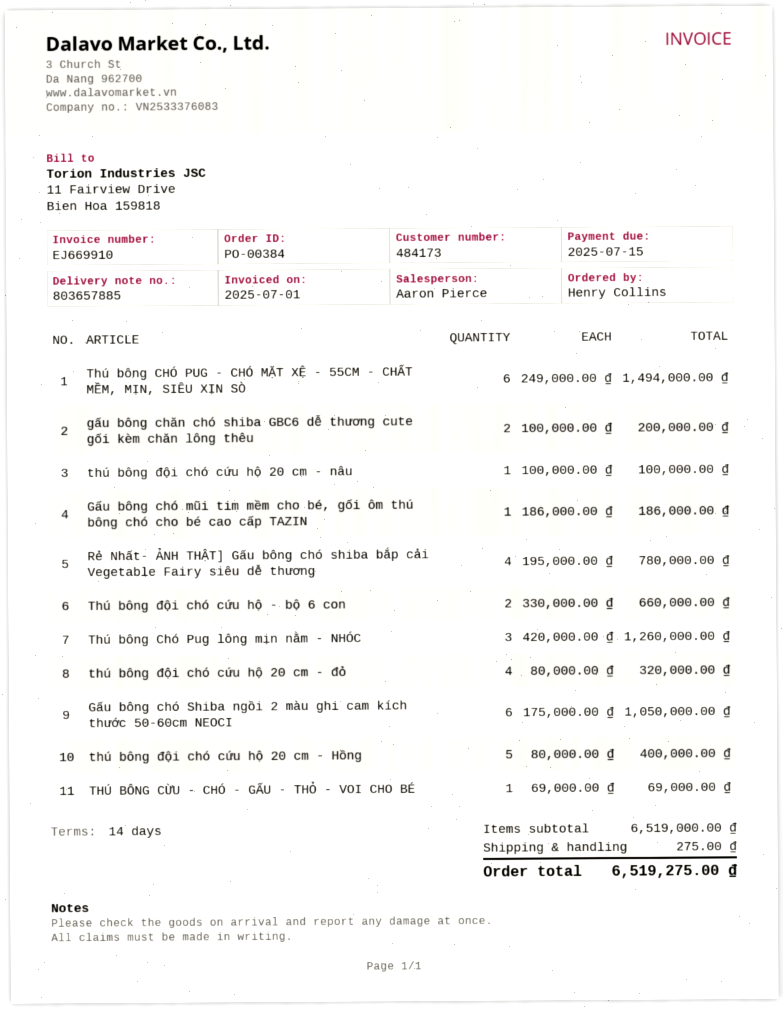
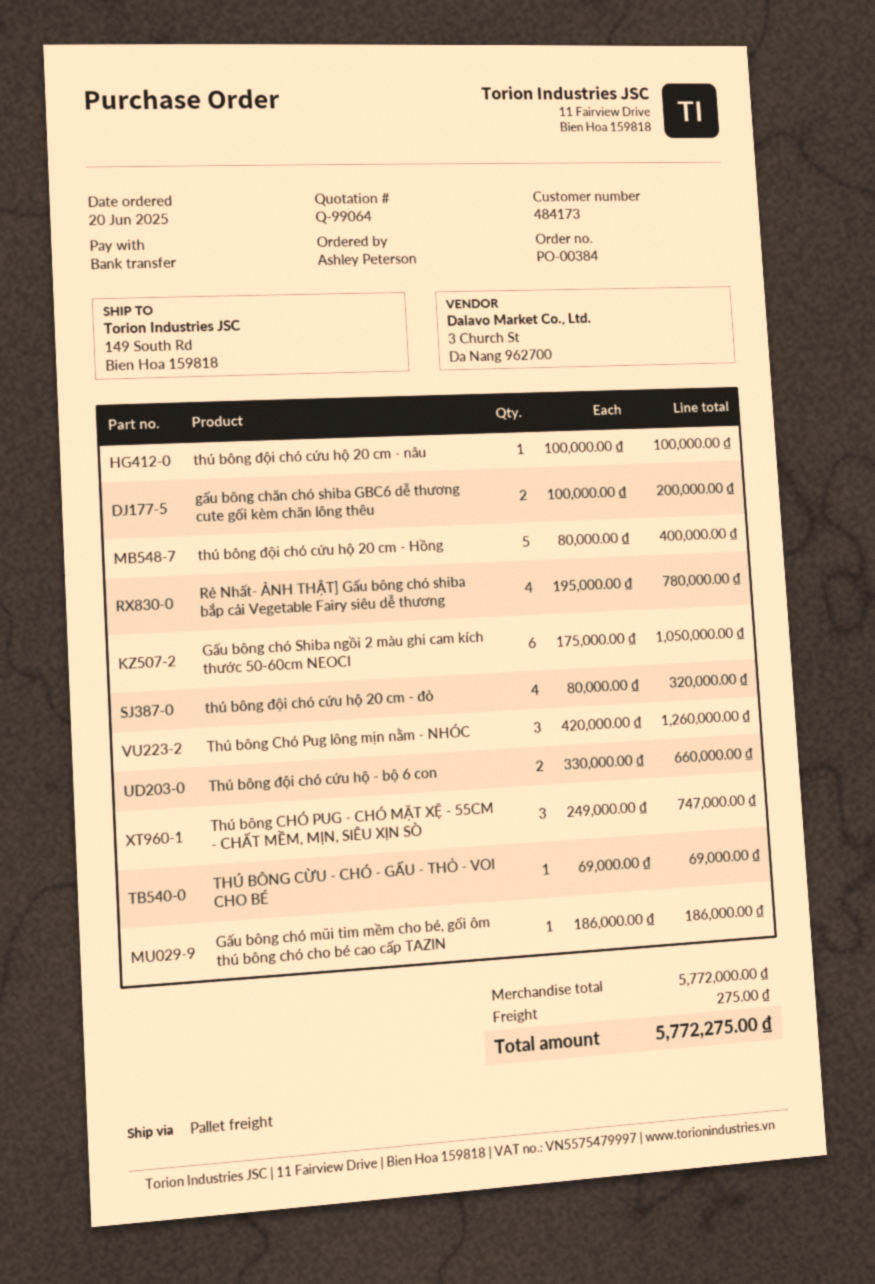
ordered by: Henry Collins -> Ashley Peterson
Thú bông CHÓ PUG - CHÓ MẶT XỆ - 55CM - CHẤT MỀM, MỊN, SIÊU XỊN SÒ: 6 x 249000.00 = 1494000.00 -> 3 x 249000.00 = 747000.00
subtotal: 6519000.00 -> 5772000.00
total: 6519275.00 -> 5772275.00

